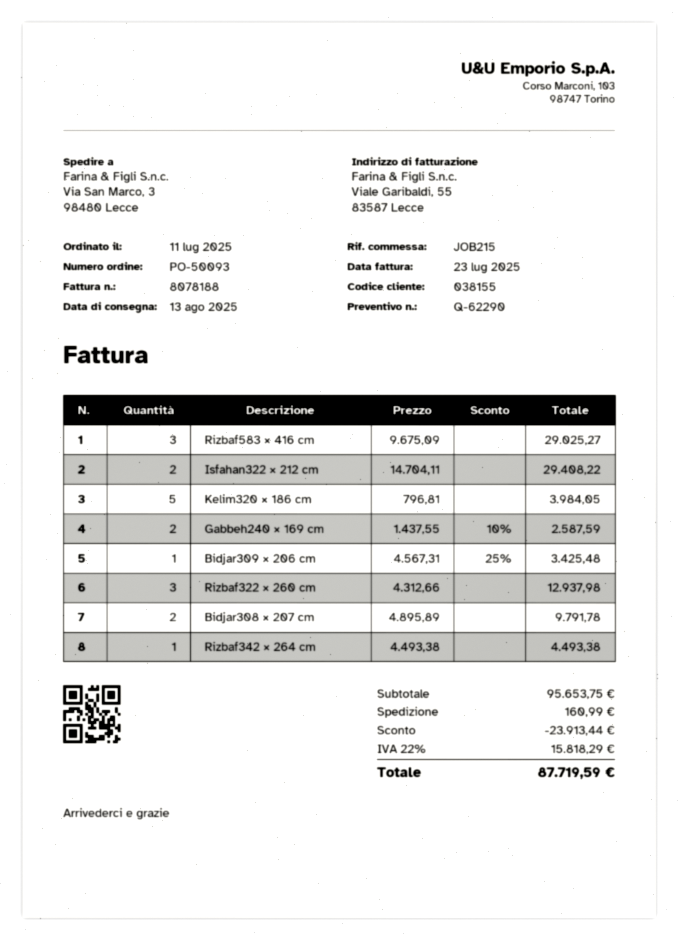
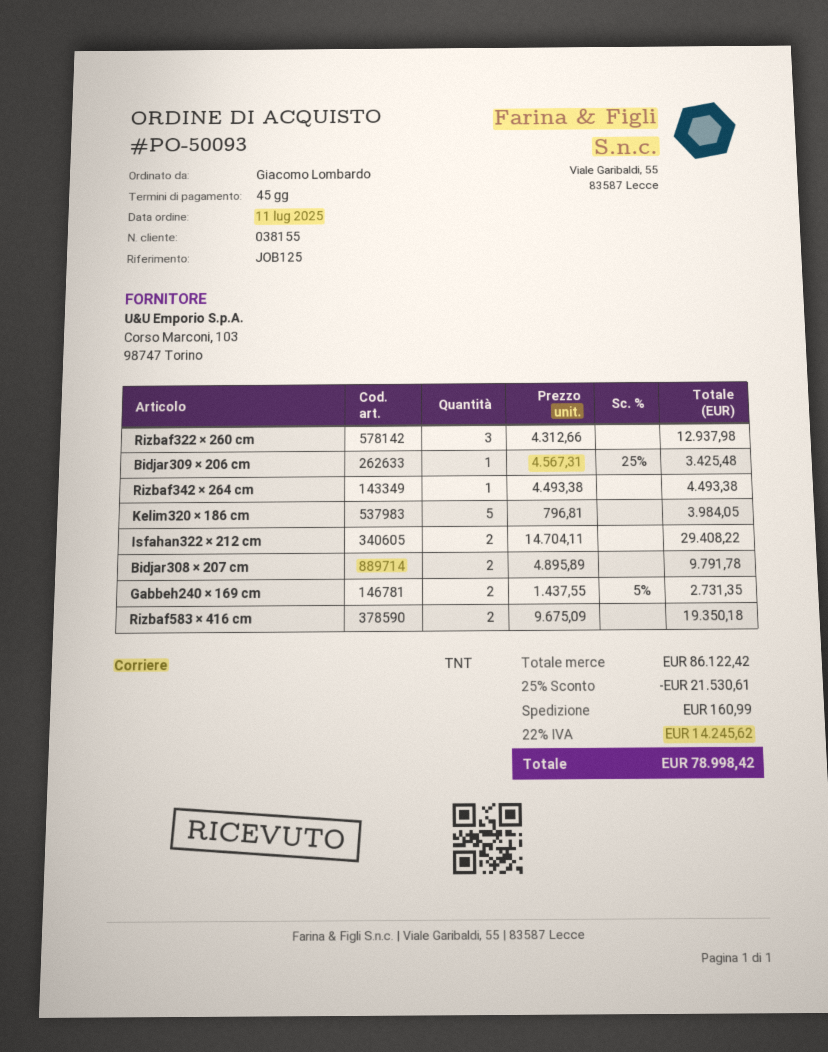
reference: JOB215 -> JOB125
Rizbaf583 × 416 cm: 3 x 9675.09 = 29025.27 -> 2 x 9675.09 = 19350.18
Gabbeh240 × 169 cm: 2 x 1437.55 - 10% = 2587.59 -> 2 x 1437.55 - 5% = 2731.35
subtotal: 95653.75 -> 86122.42
discount: 23913.44 -> 21530.61
tax: 22% = 15818.29 -> 22% = 14245.62
total: 87719.59 -> 78998.42

